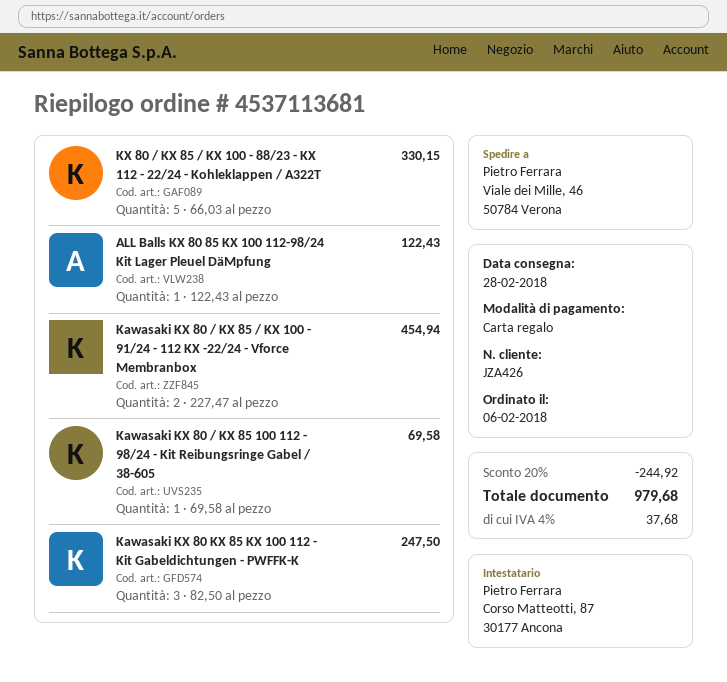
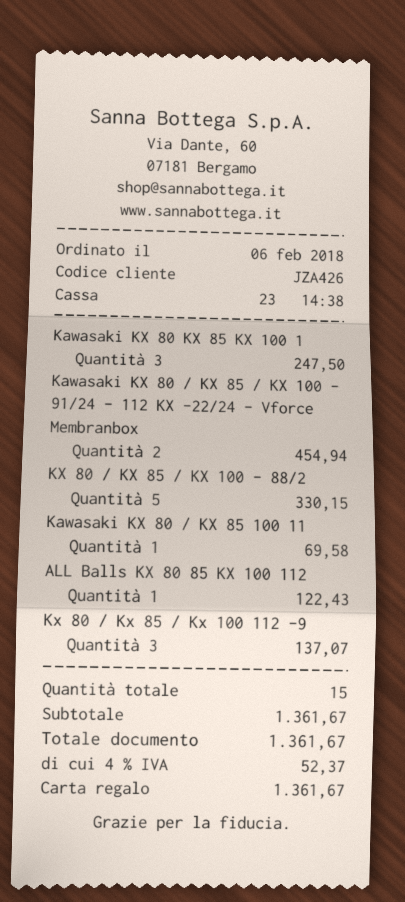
Kx 80 / Kx 85 / Kx 100 112 -9: none -> 3 for 137.07
discount: 20% = 244.92 -> none
tax: 4% = 37.68 -> 4% = 52.37
total: 979.68 -> 1361.67

